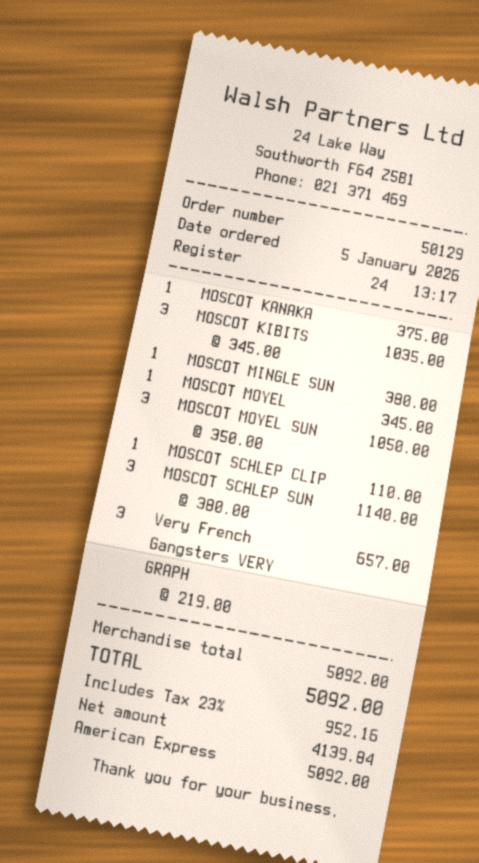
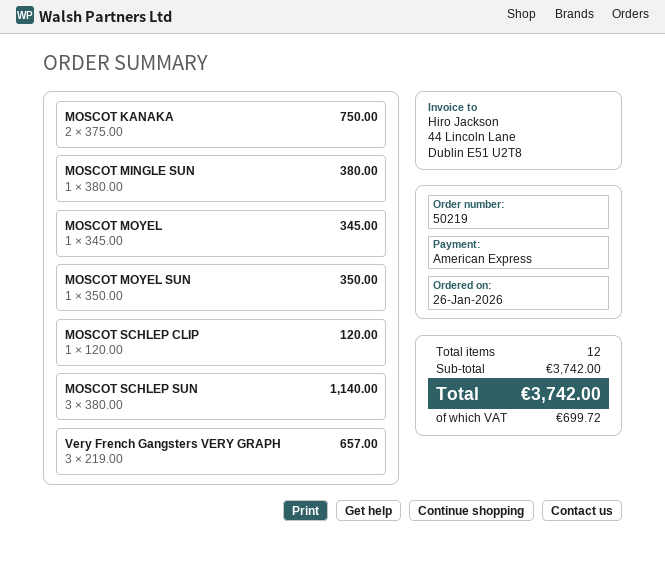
order number: 50129 -> 50219
order date: 2026-01-05 -> 2026-01-26
MOSCOT KANAKA: 1 x 375.00 = 375.00 -> 2 x 375.00 = 750.00
MOSCOT KIBITS: 3 x 345.00 = 1035.00 -> none
MOSCOT MOYEL SUN: 3 x 350.00 = 1050.00 -> 1 x 350.00 = 350.00
MOSCOT SCHLEP CLIP: 1 x 110.00 = 110.00 -> 1 x 120.00 = 120.00
subtotal: 5092.00 -> 3742.00
tax: 952.16 -> 699.72
total: 5092.00 -> 3742.00

